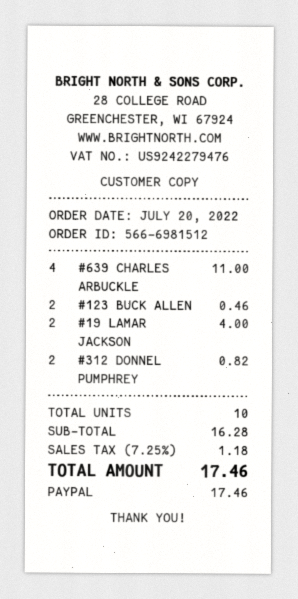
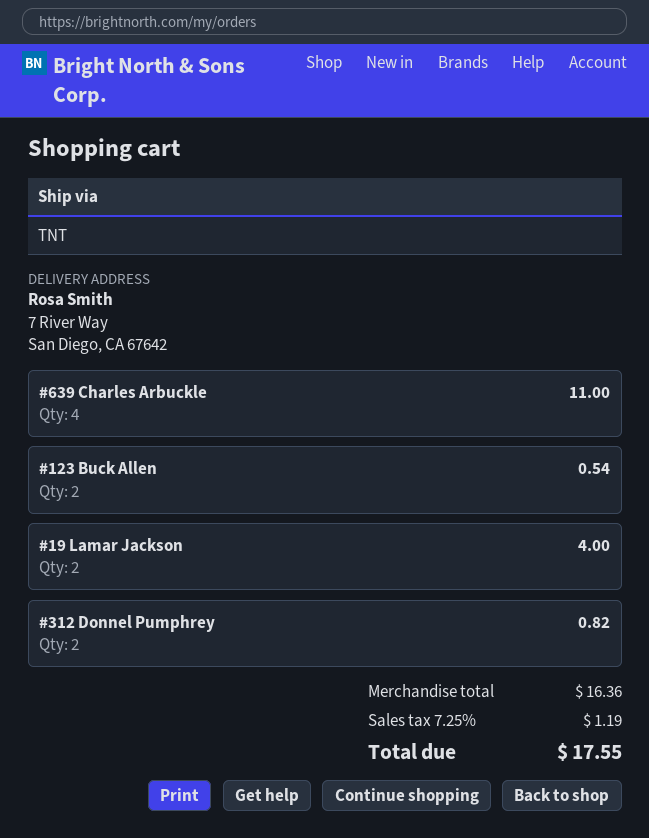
#123 BUCK ALLEN: 2 for 0.46 -> 2 for 0.54
subtotal: 16.28 -> 16.36
tax: 7.25% = 1.18 -> 7.25% = 1.19
total: 17.46 -> 17.55

